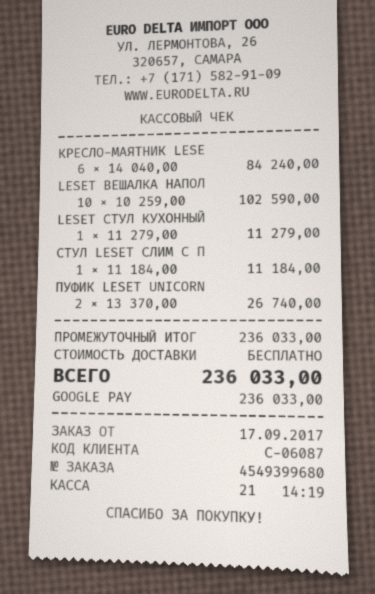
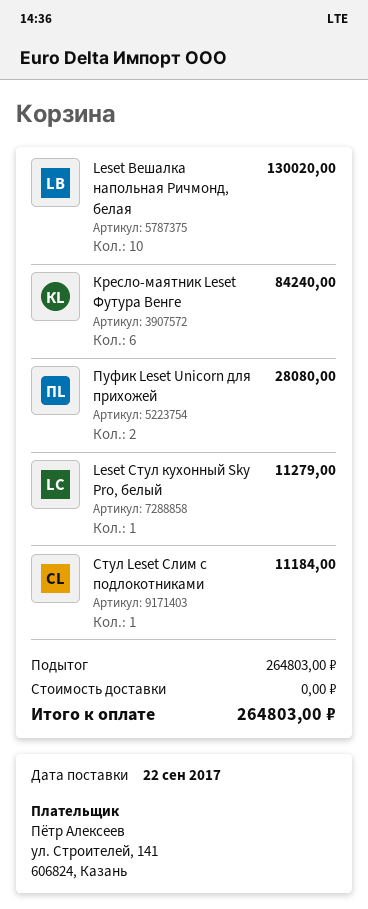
LESET ВЕШАЛКА НАПОЛ: 10 for 102590.00 -> 10 for 130020.00
ПУФИК LESET UNICORN: 2 for 26740.00 -> 2 for 28080.00
subtotal: 236033.00 -> 264803.00
total: 236033.00 -> 264803.00

